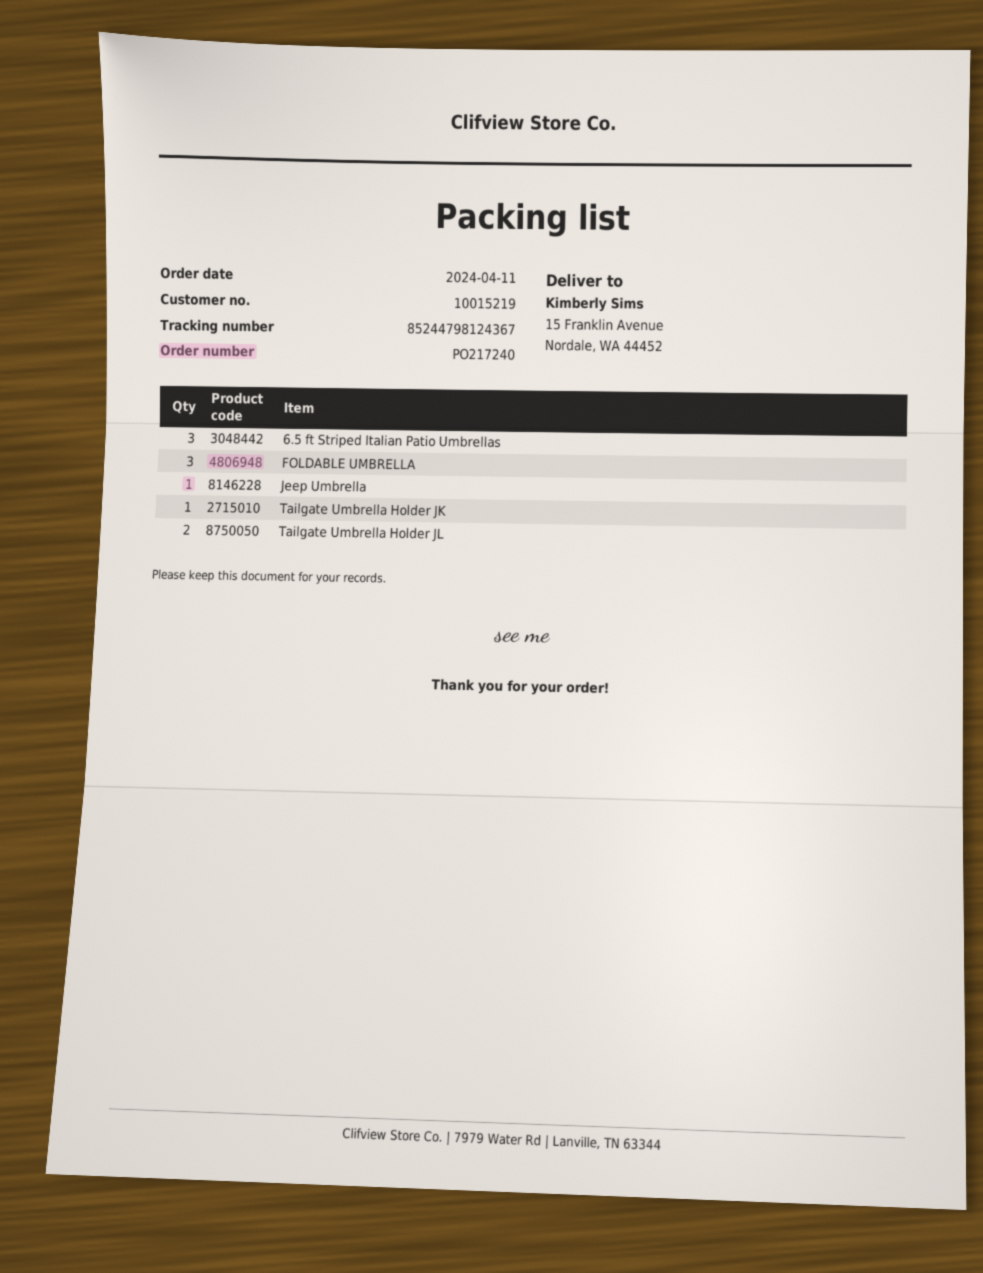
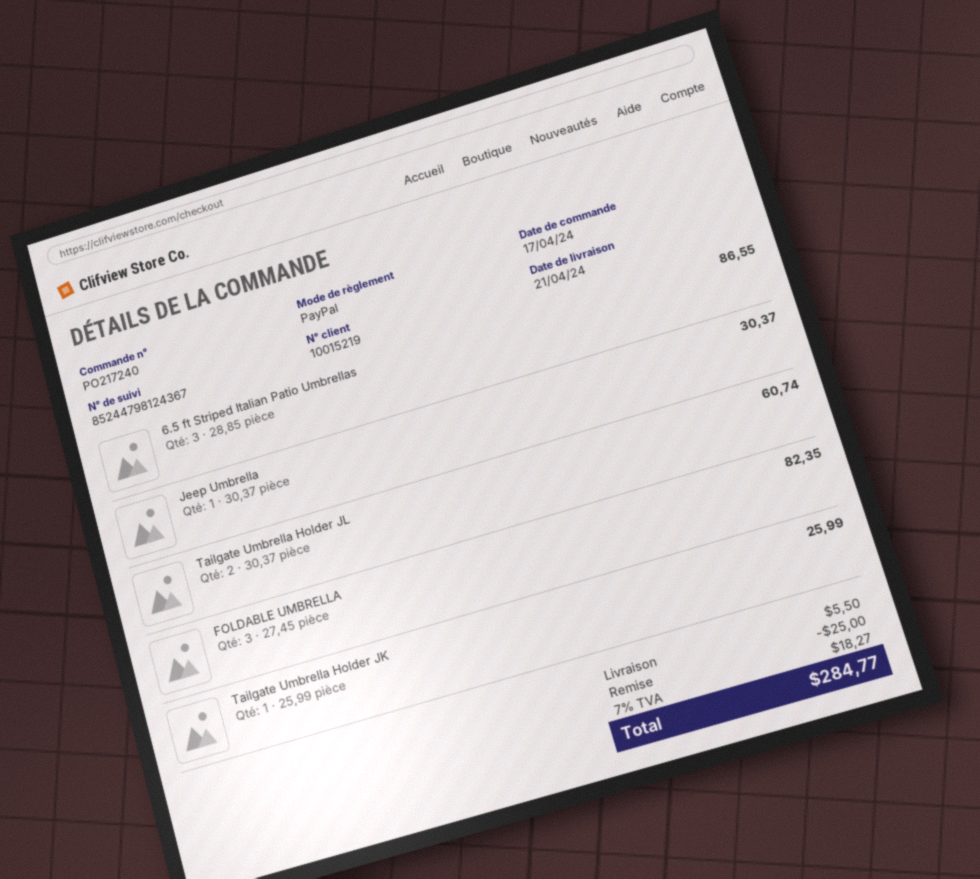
order date: 2024-04-11 -> 2024-04-17

